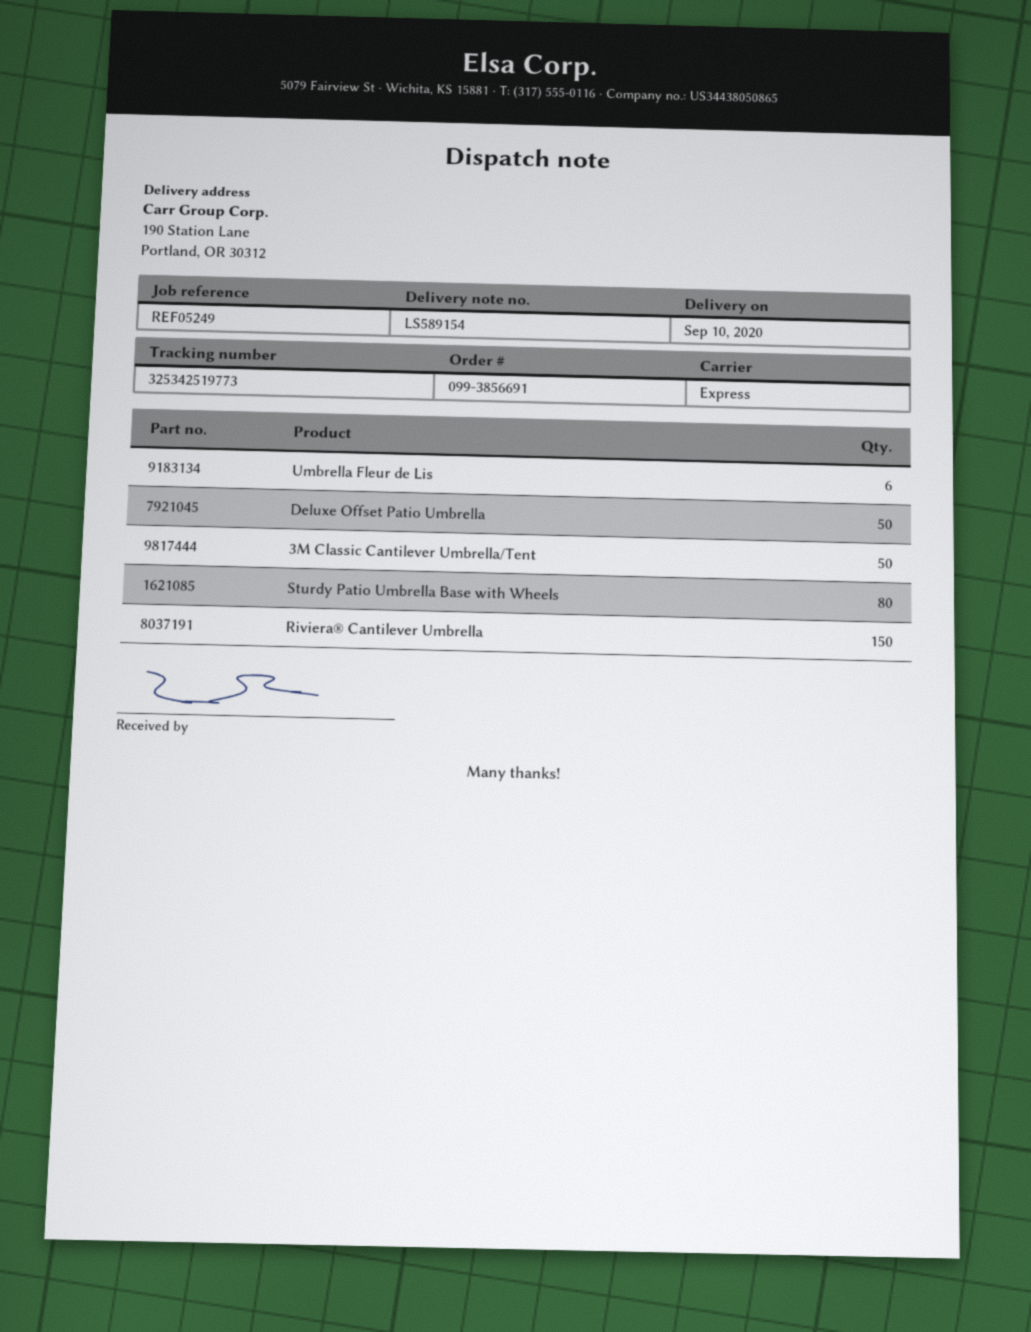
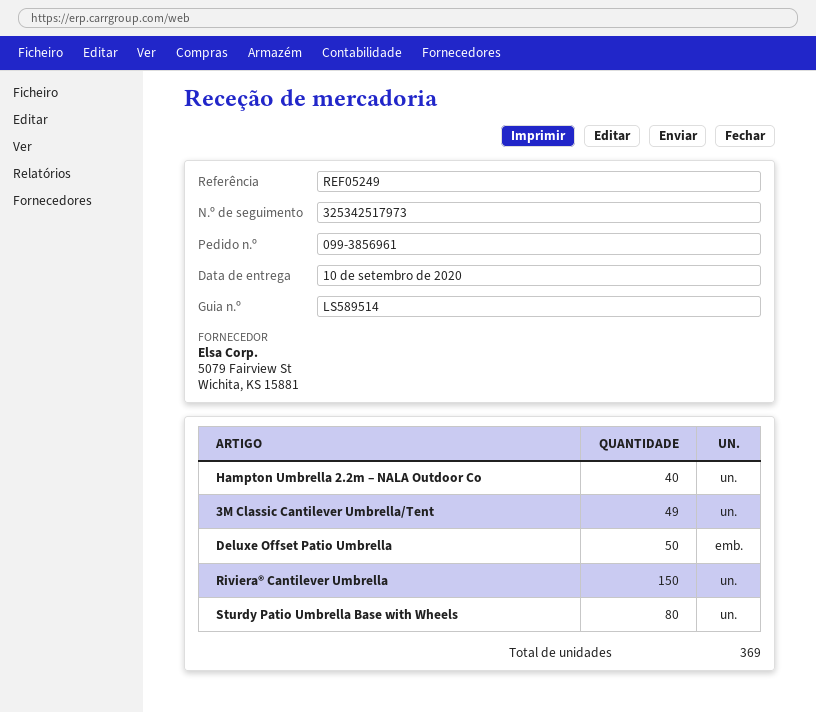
order number: 099-3856691 -> 099-3856961
delivery note number: LS589154 -> LS589514
tracking number: 325342519773 -> 325342517973
Umbrella Fleur de Lis: 6 -> none
3M Classic Cantilever Umbrella/Tent: 50 -> 49
Hampton Umbrella 2.2m – NALA Outdoor Co: none -> 40

